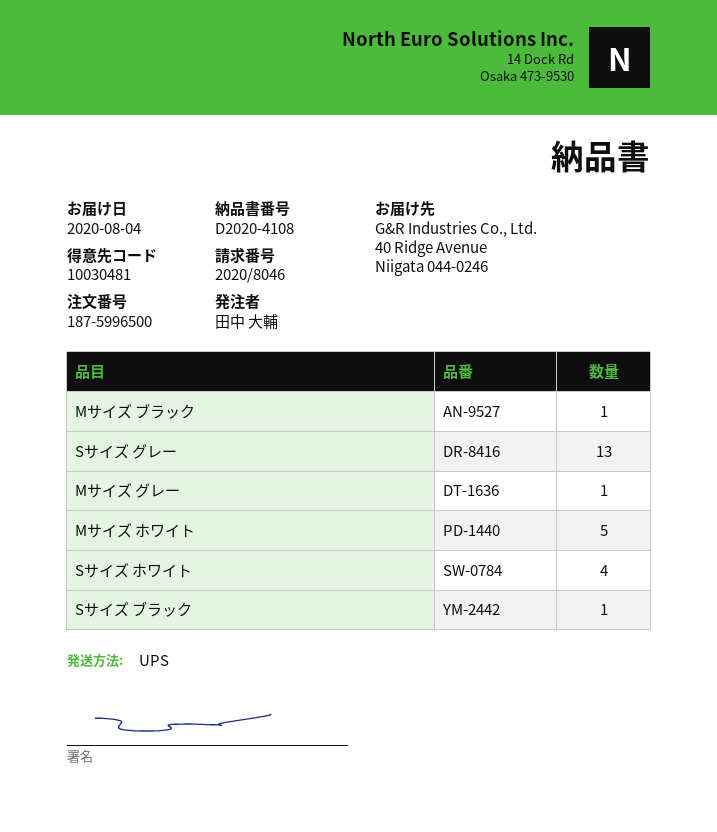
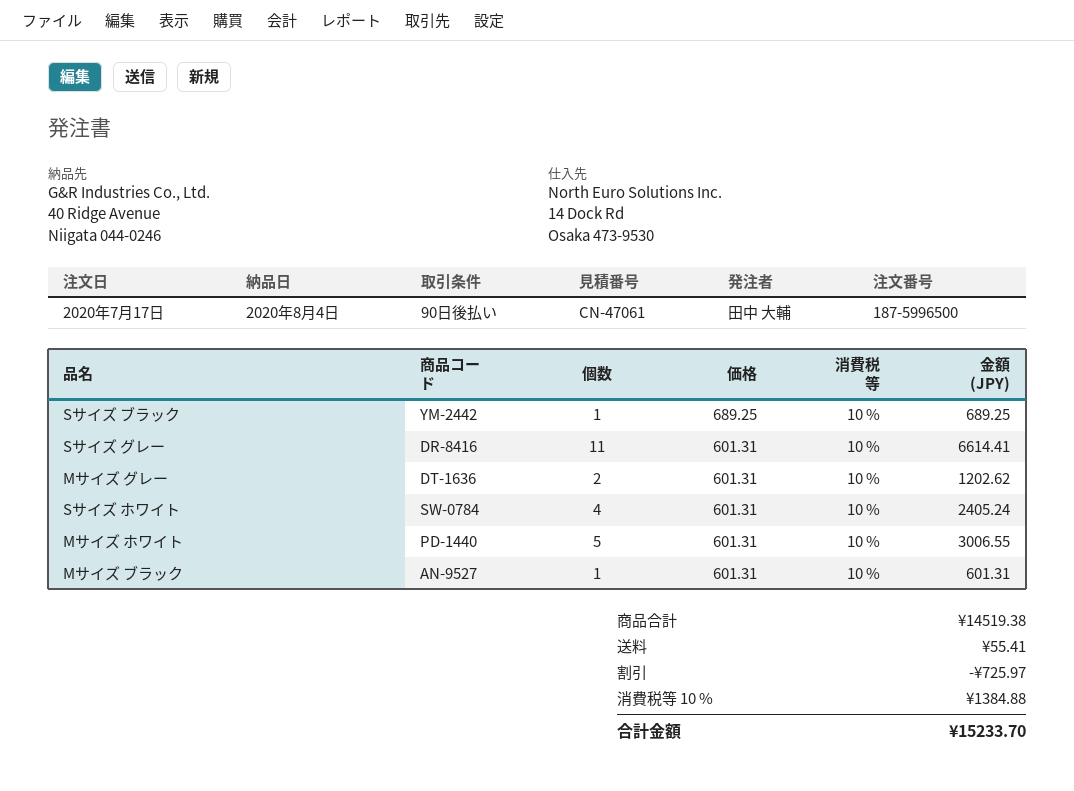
Sサイズ グレー: 13 -> 11
Mサイズ グレー: 1 -> 2

